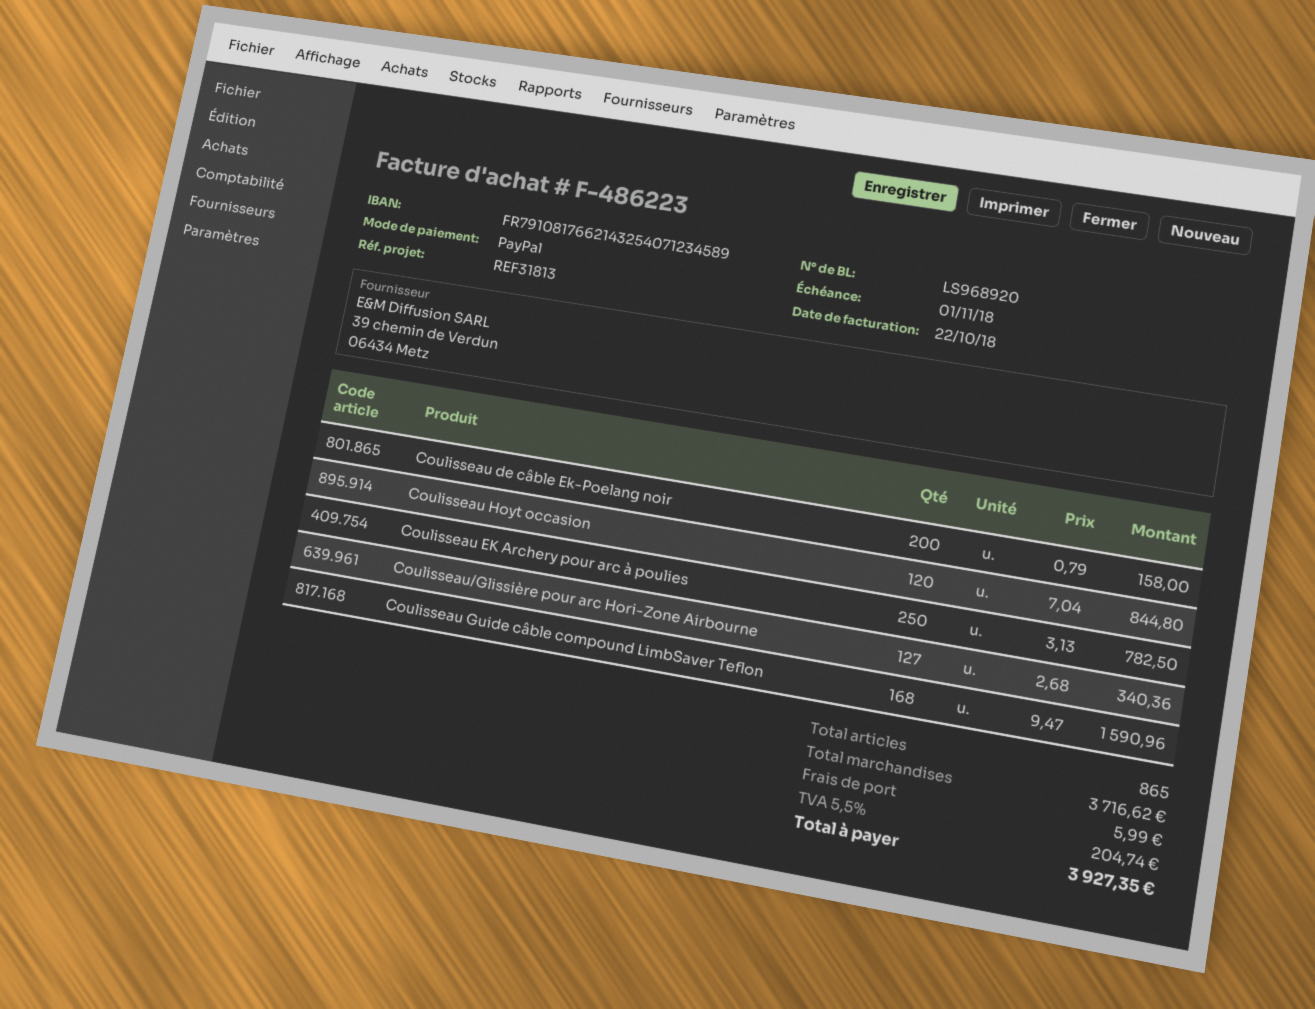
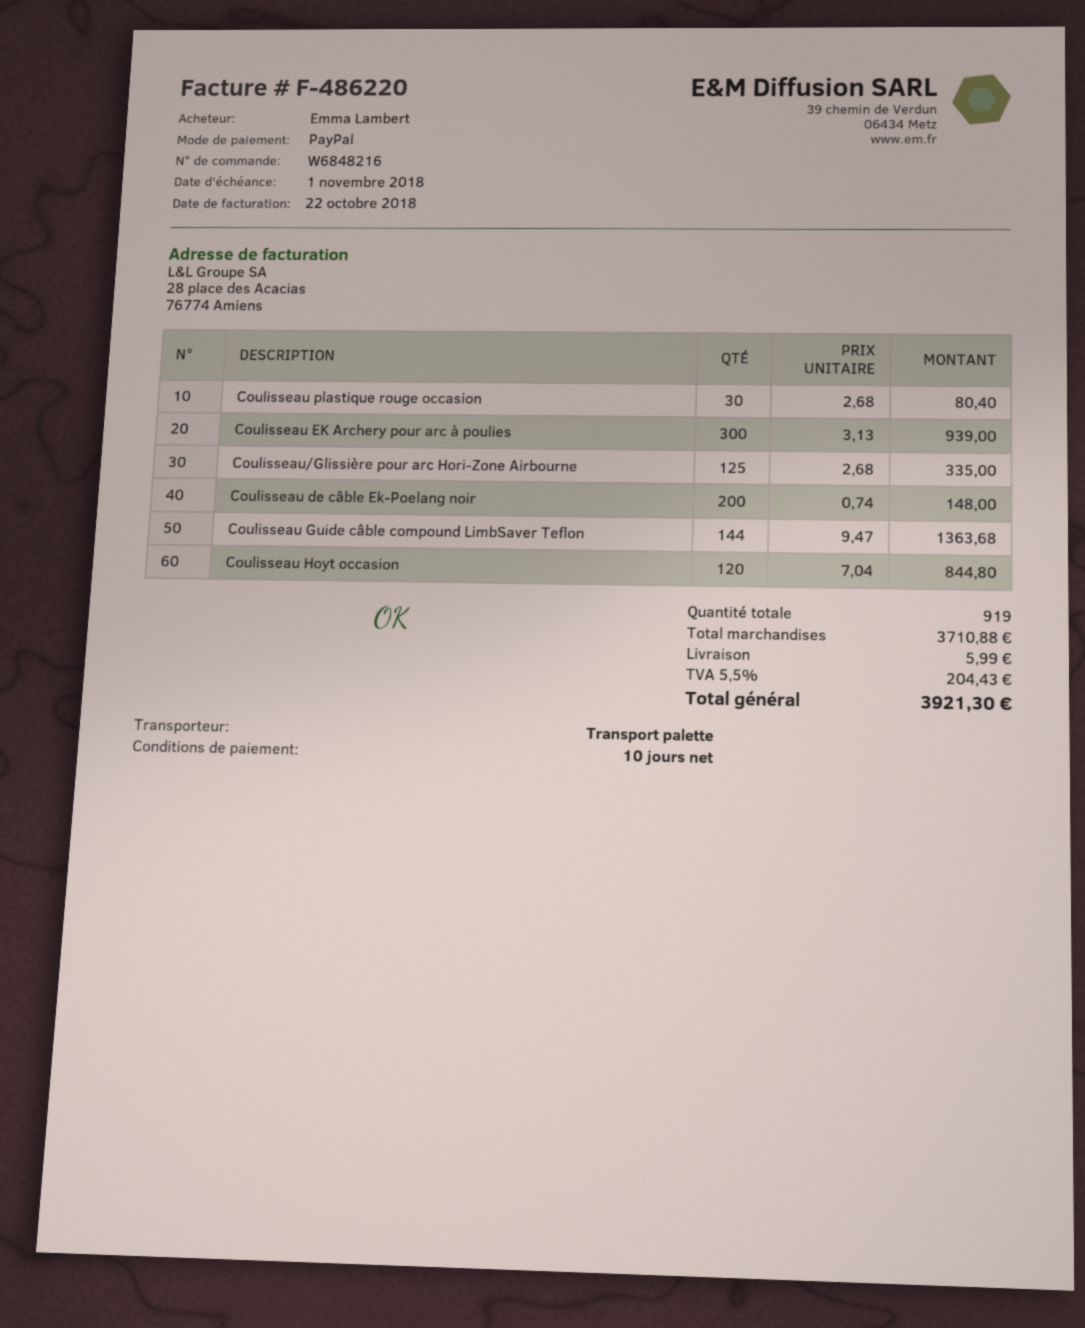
invoice number: F-486223 -> F-486220
Coulisseau de câble Ek-Poelang noir: 200 x 0.79 = 158.00 -> 200 x 0.74 = 148.00
Coulisseau EK Archery pour arc à poulies: 250 x 3.13 = 782.50 -> 300 x 3.13 = 939.00
Coulisseau/Glissière pour arc Hori-Zone Airbourne: 127 x 2.68 = 340.36 -> 125 x 2.68 = 335.00
Coulisseau Guide câble compound LimbSaver Teflon: 168 x 9.47 = 1590.96 -> 144 x 9.47 = 1363.68
Coulisseau plastique rouge occasion: none -> 30 x 2.68 = 80.40
total quantity: 865 -> 919
subtotal: 3716.62 -> 3710.88
tax: 5.5% = 204.74 -> 5.5% = 204.43
total: 3927.35 -> 3921.30

